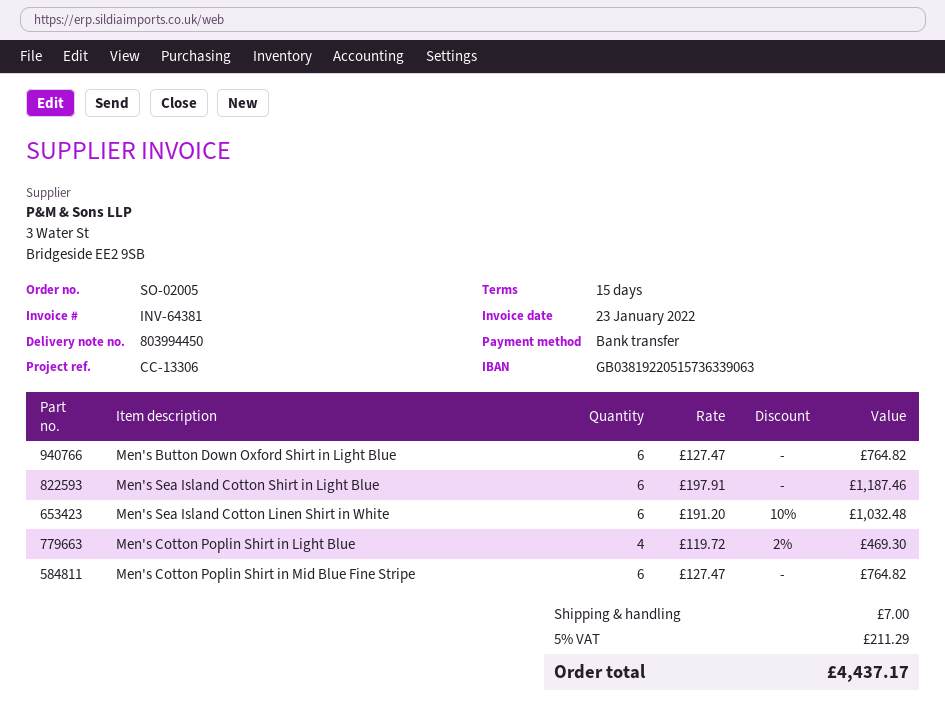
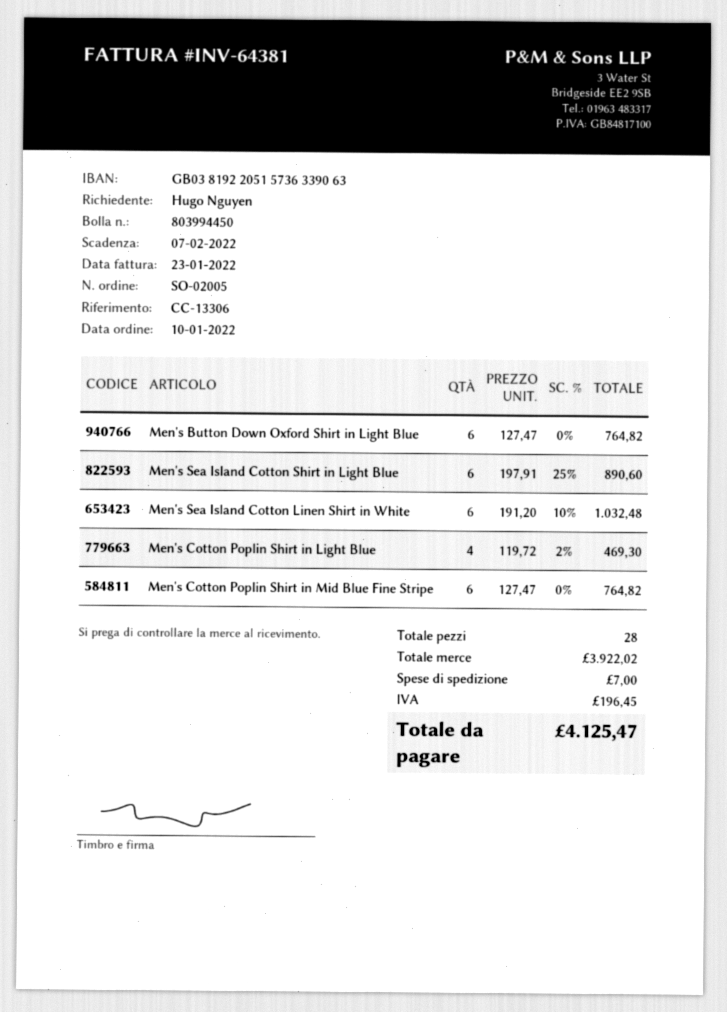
Men's Sea Island Cotton Shirt in Light Blue: 6 x 197.91 = 1187.46 -> 6 x 197.91 - 25% = 890.60
tax: 211.29 -> 196.45
total: 4437.17 -> 4125.47

